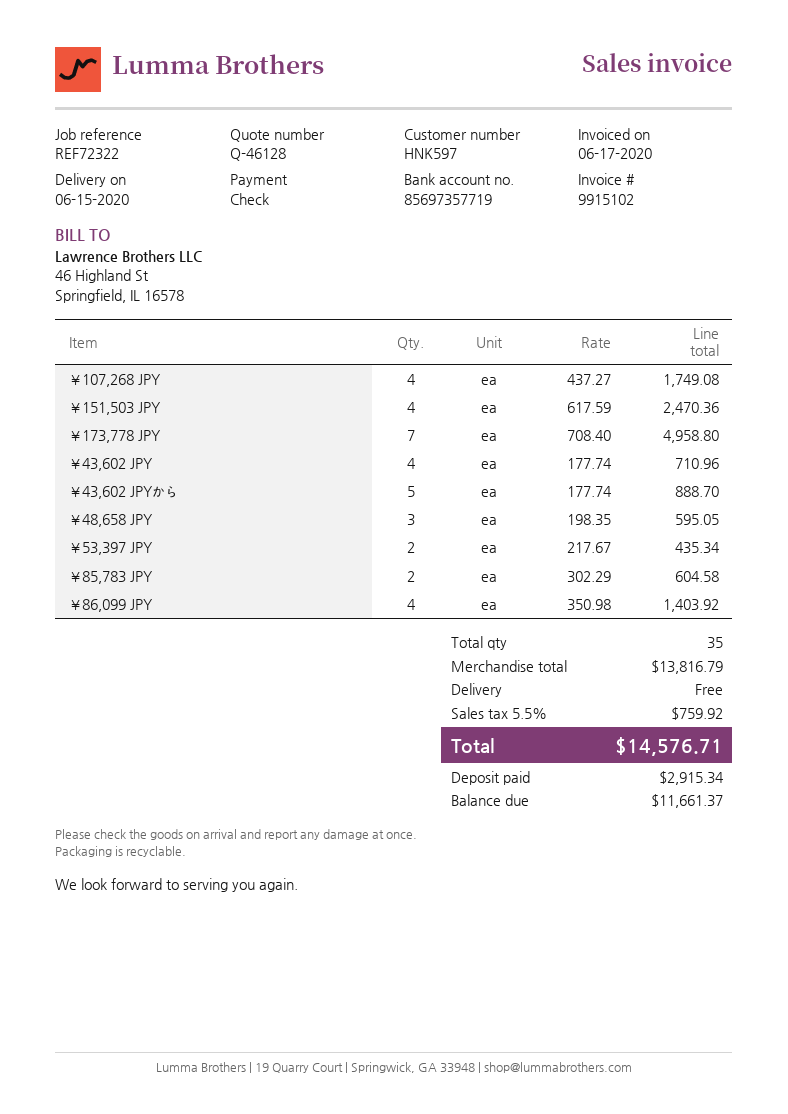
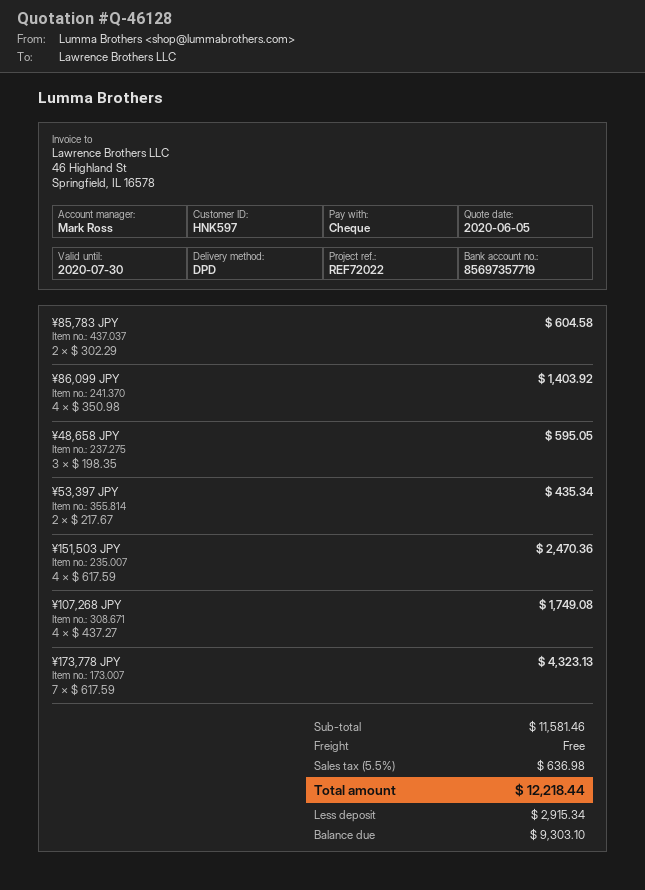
reference: REF72322 -> REF72022
¥173,778 JPY: 7 x 708.40 = 4958.80 -> 7 x 617.59 = 4323.13
¥43,602 JPY: 4 x 177.74 = 710.96 -> none
¥43,602 JPYから: 5 x 177.74 = 888.70 -> none
subtotal: 13816.79 -> 11581.46
tax: 5.5% = 759.92 -> 5.5% = 636.98
total: 14576.71 -> 12218.44
balance: 11661.37 -> 9303.10

